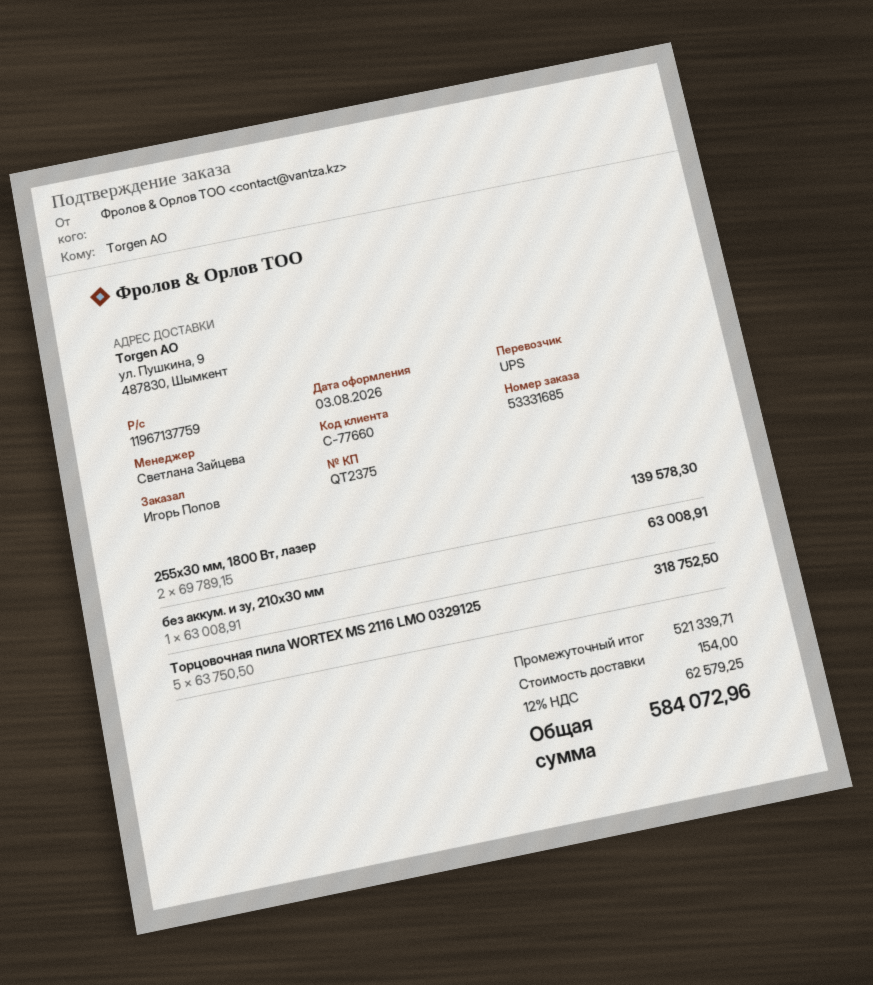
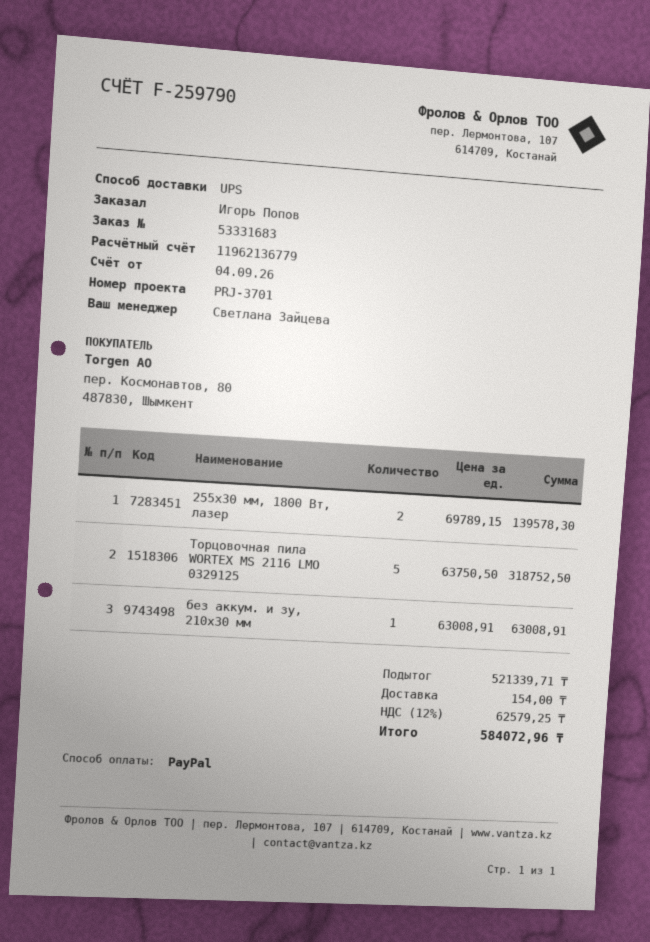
order number: 53331685 -> 53331683
bank account: 11967137759 -> 11962136779

